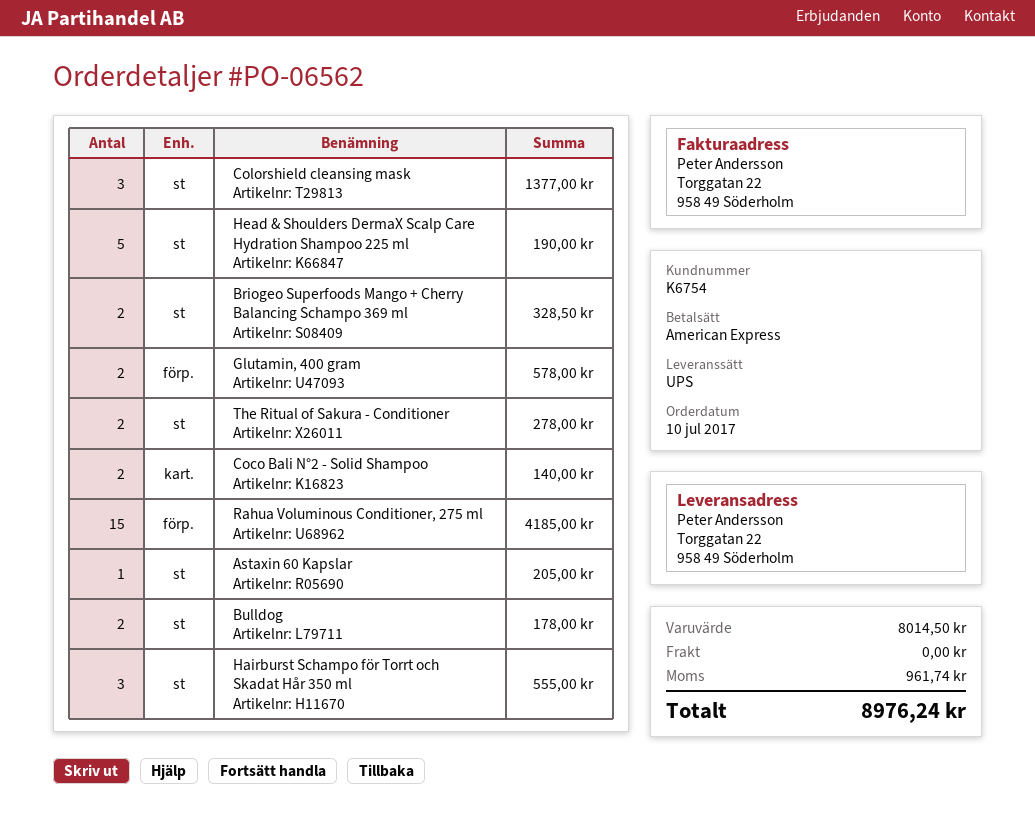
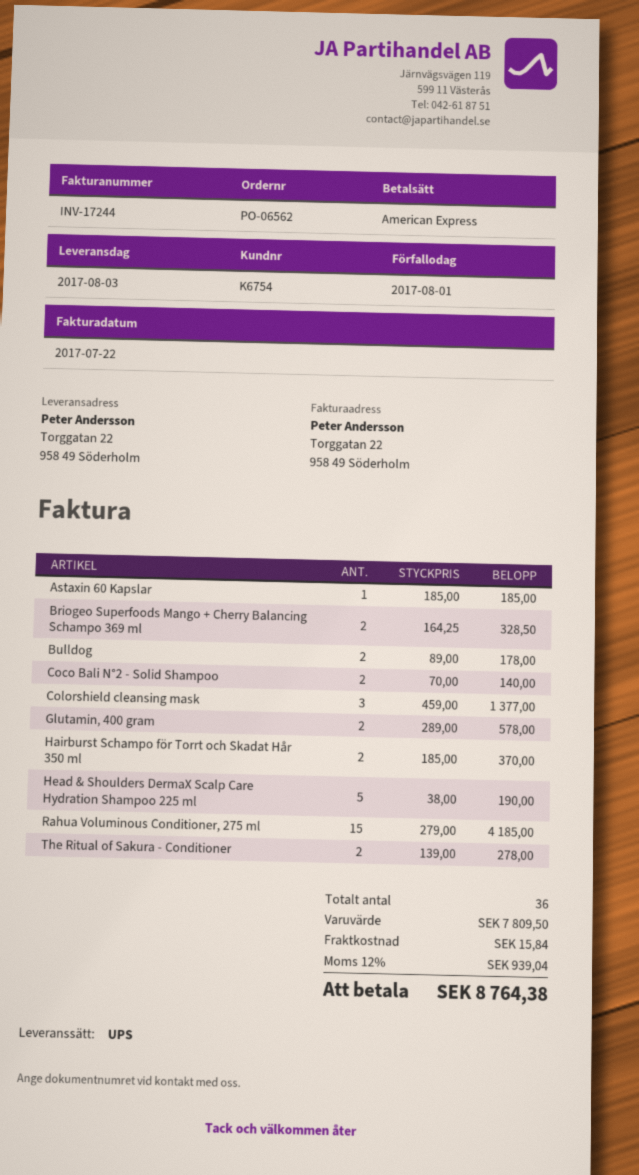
Astaxin 60 Kapslar: 1 for 205.00 -> 1 for 185.00
Hairburst Schampo för Torrt och Skadat Hår 350 ml: 3 for 555.00 -> 2 for 370.00
subtotal: 8014.50 -> 7809.50
shipping: 0.00 -> 15.84
tax: 961.74 -> 939.04
total: 8976.24 -> 8764.38

